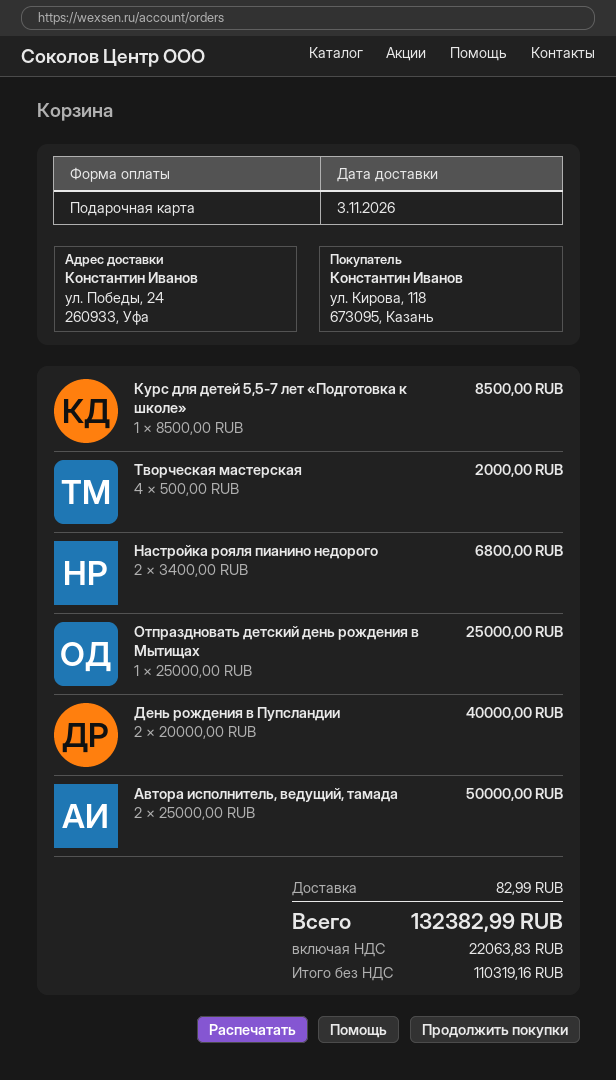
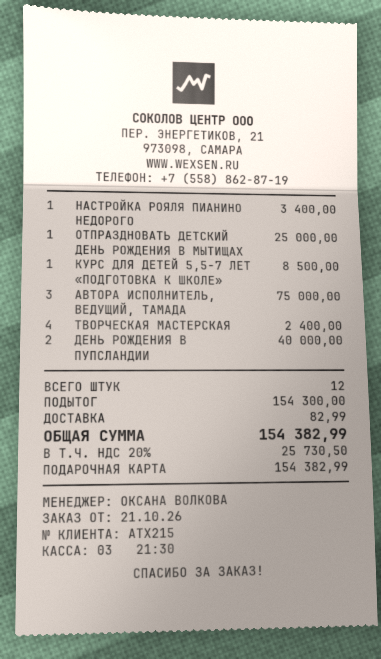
Творческая мастерская: 4 for 2000.00 -> 4 for 2400.00
Настройка рояля пианино недорого: 2 for 6800.00 -> 1 for 3400.00
Автора исполнитель, ведущий, тамада: 2 for 50000.00 -> 3 for 75000.00
tax: 22063.83 -> 25730.50
total: 132382.99 -> 154382.99

